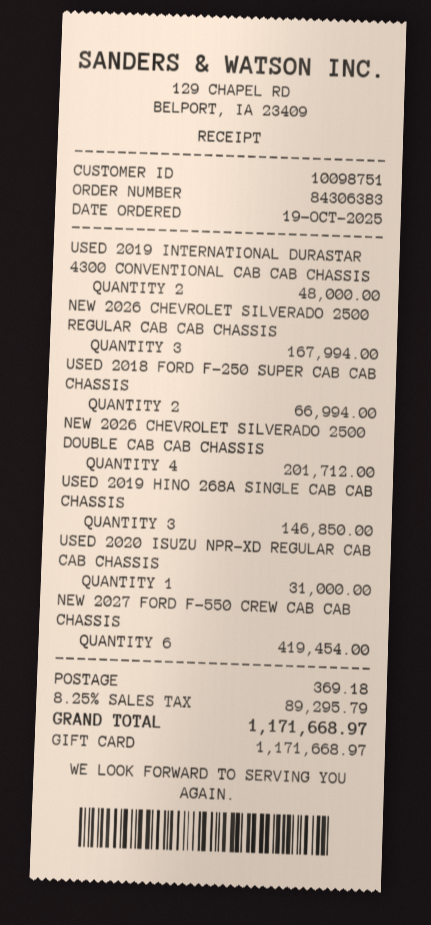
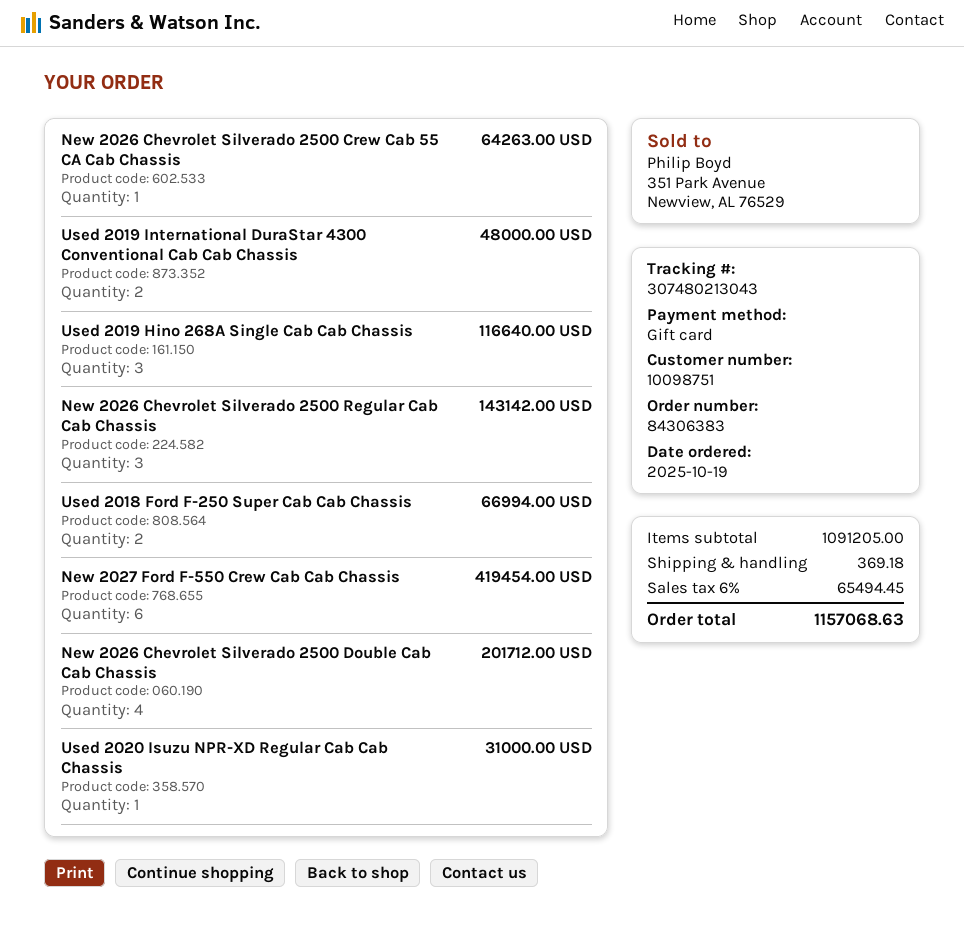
NEW 2026 CHEVROLET SILVERADO 2500 REGULAR CAB CAB CHASSIS: 3 for 167994.00 -> 3 for 143142.00
USED 2019 HINO 268A SINGLE CAB CAB CHASSIS: 3 for 146850.00 -> 3 for 116640.00
New 2026 Chevrolet Silverado 2500 Crew Cab 55 CA Cab Chassis: none -> 1 for 64263.00
tax: 8.25% = 89295.79 -> 6% = 65494.45
total: 1171668.97 -> 1157068.63

